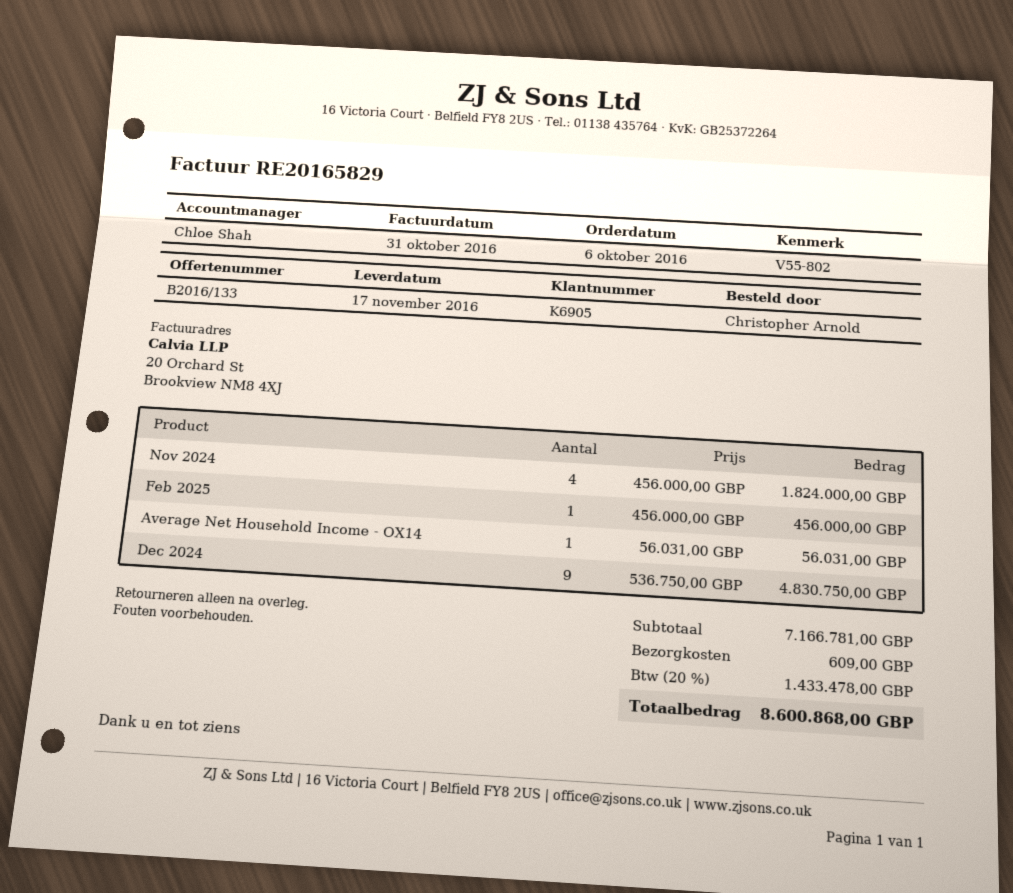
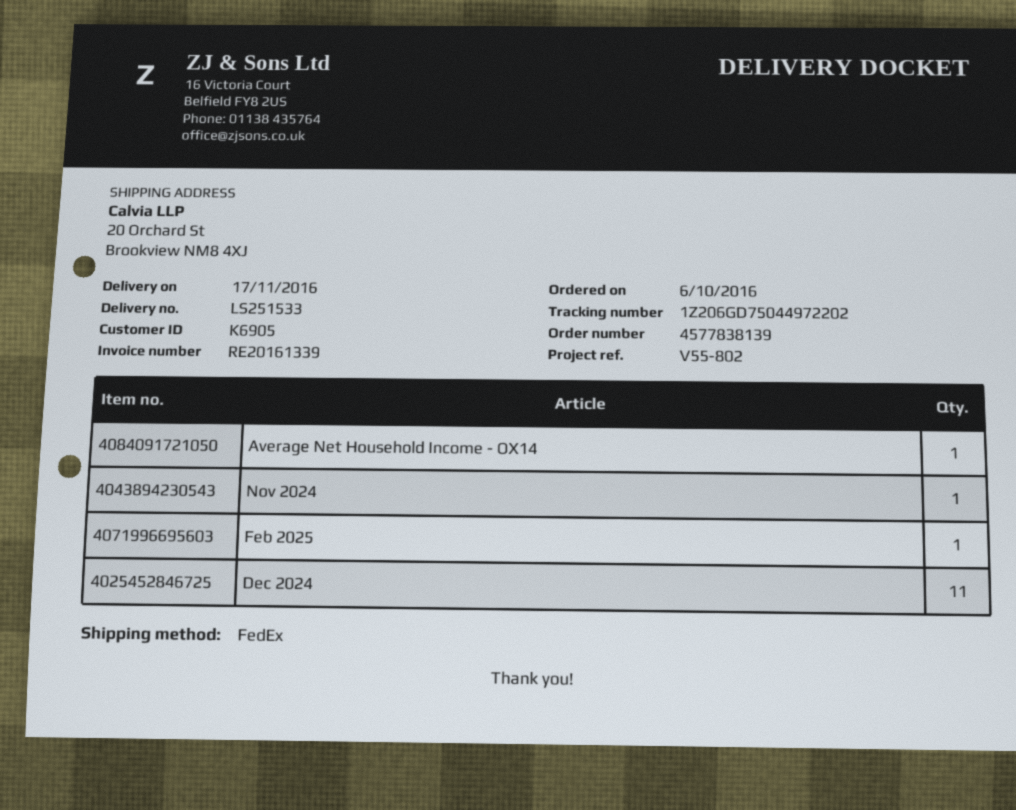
invoice number: RE20165829 -> RE20161339
Nov 2024: 4 -> 1
Dec 2024: 9 -> 11

